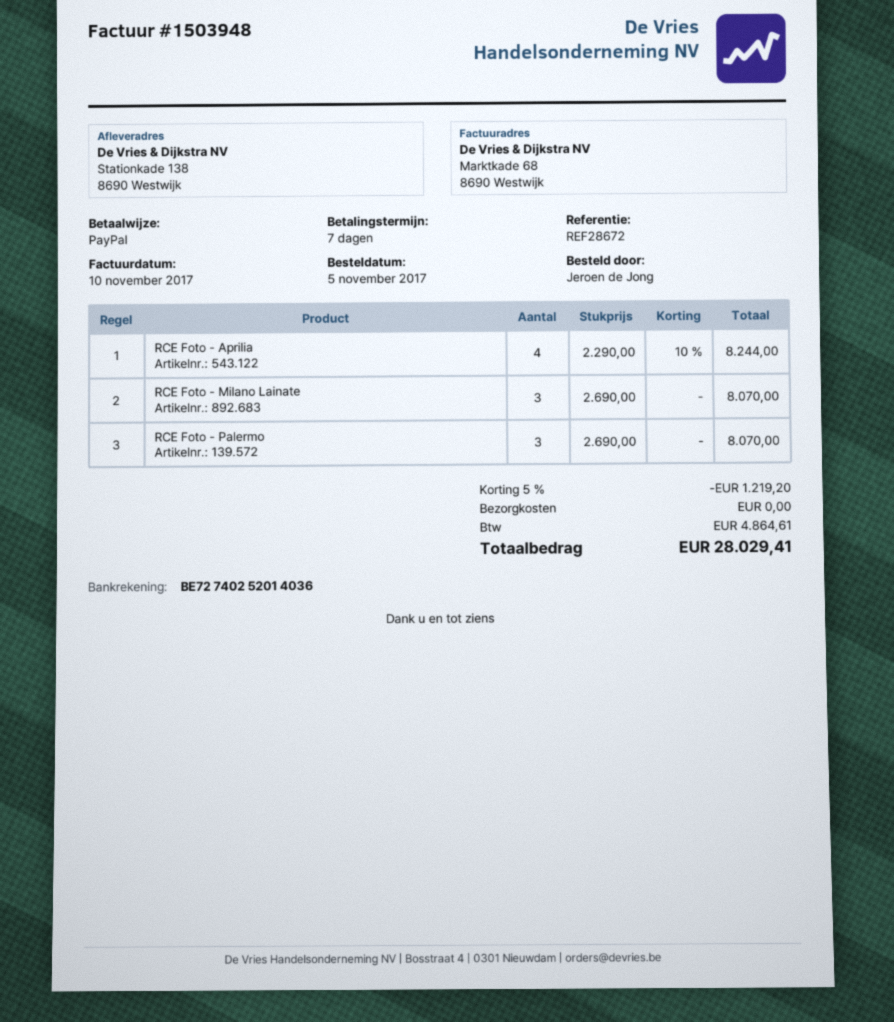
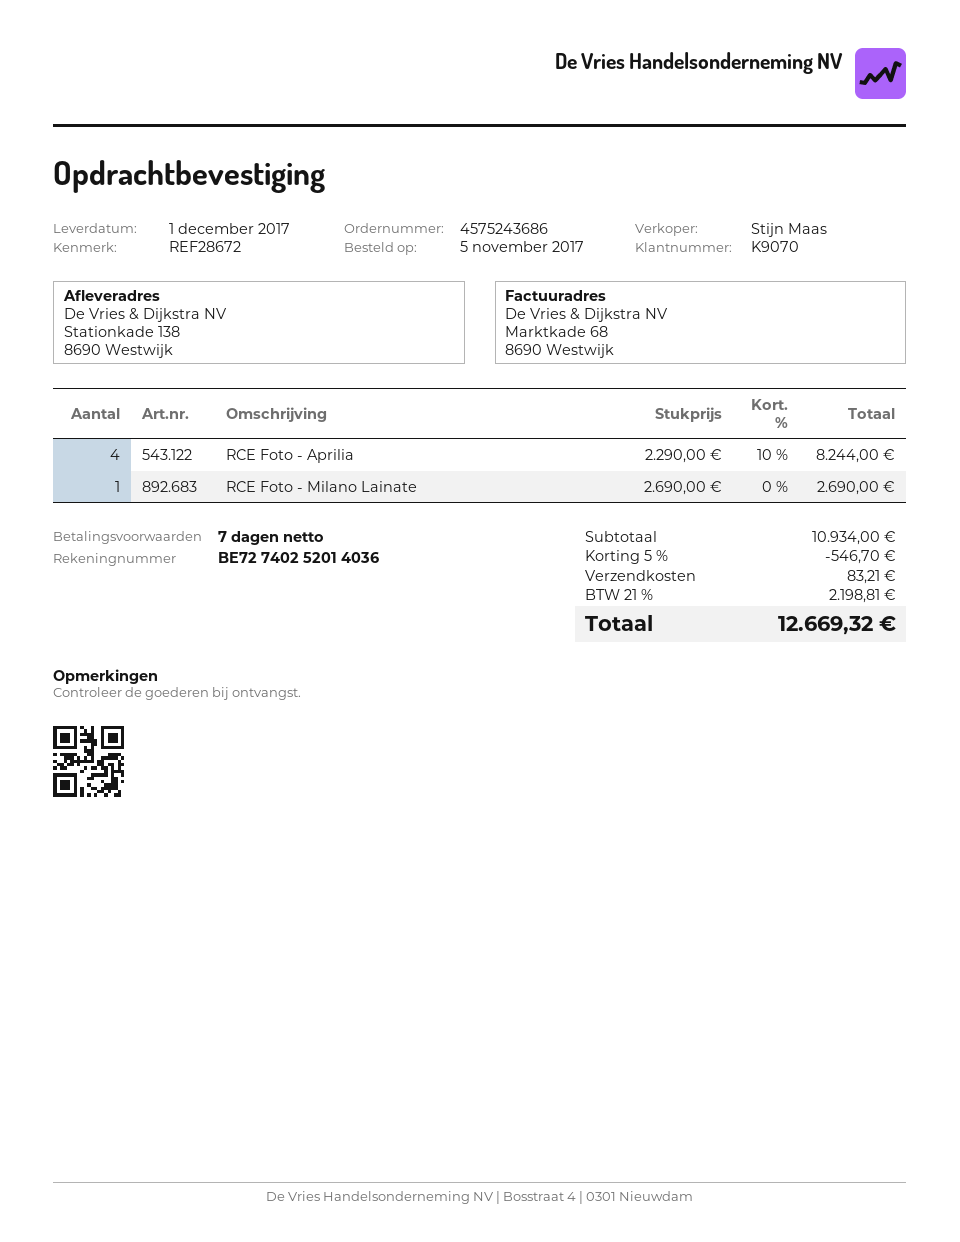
RCE Foto - Milano Lainate: 3 x 2690.00 = 8070.00 -> 1 x 2690.00 = 2690.00
RCE Foto - Palermo: 3 x 2690.00 = 8070.00 -> none
discount: 5% = 1219.20 -> 5% = 546.70
shipping: 0.00 -> 83.21
tax: 4864.61 -> 2198.81
total: 28029.41 -> 12669.32

